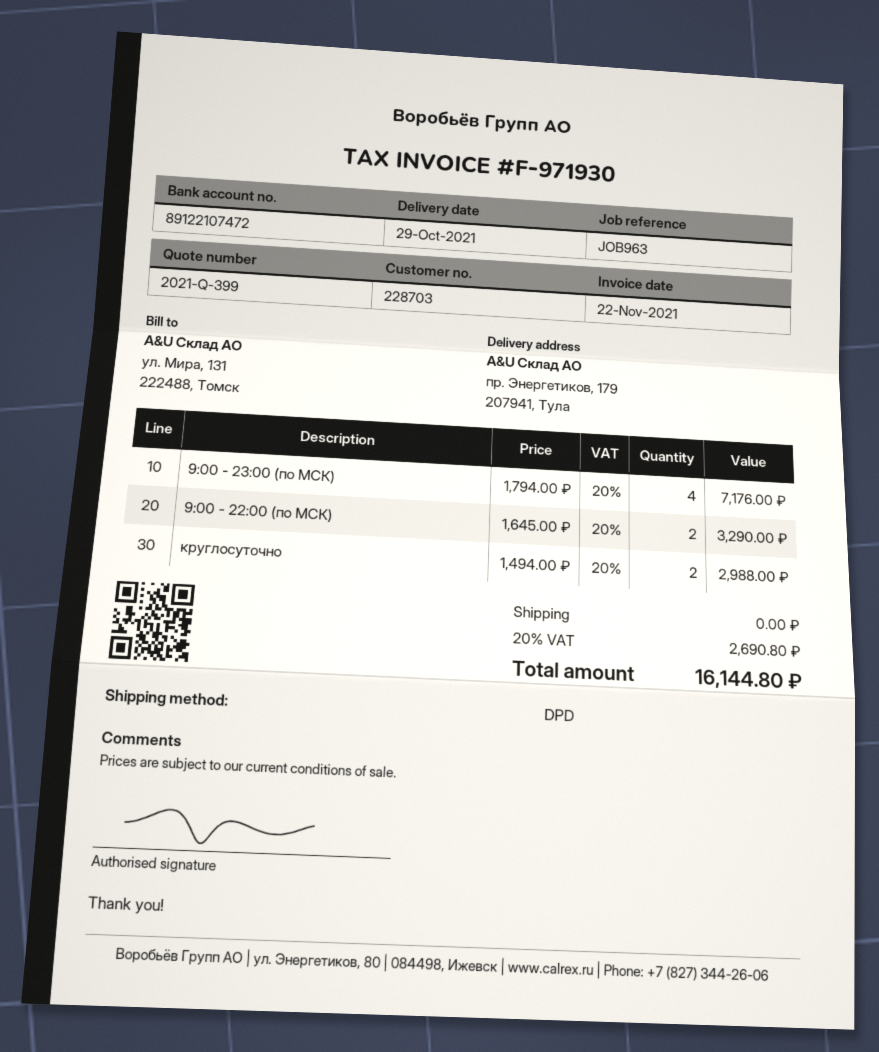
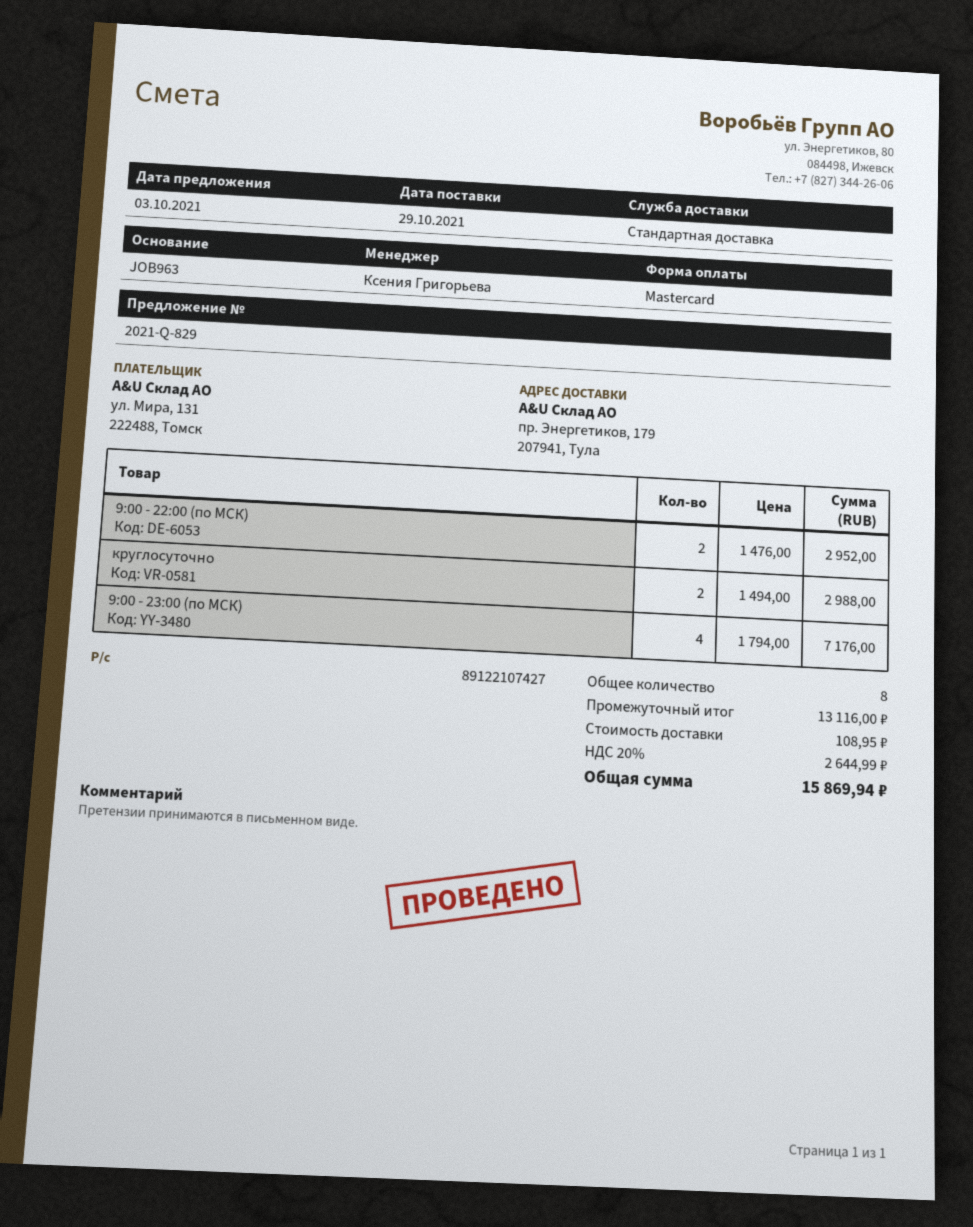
quote number: 2021-Q-399 -> 2021-Q-829
bank account: 89122107472 -> 89122107427
shipping method: DPD -> standard
9:00 - 22:00 (по МСК): 2 x 1645.00 = 3290.00 -> 2 x 1476.00 = 2952.00
shipping: 0.00 -> 108.95
tax: 20% = 2690.80 -> 20% = 2644.99
total: 16144.80 -> 15869.94

